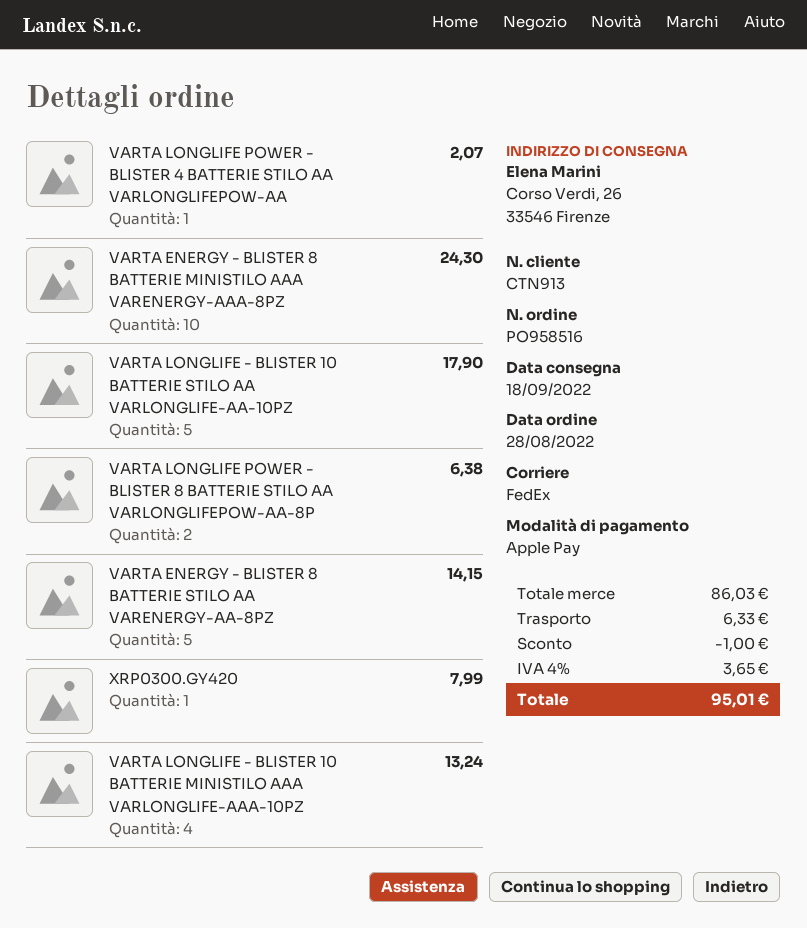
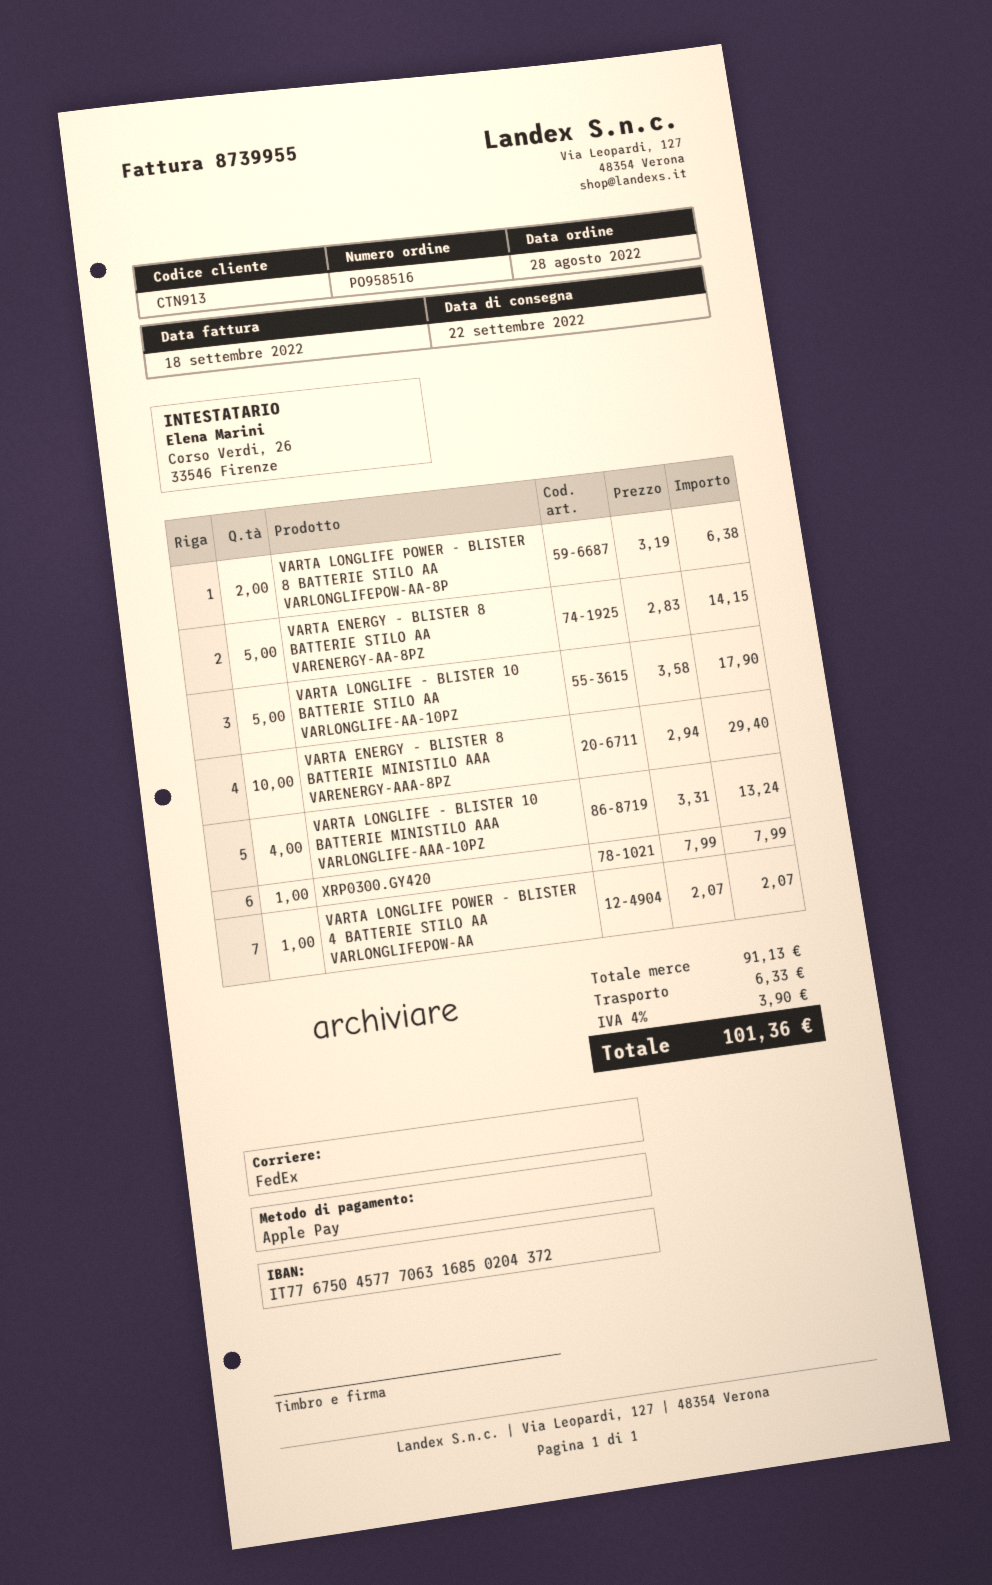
delivery date: 2022-09-18 -> 2022-09-22
VARTA ENERGY - BLISTER 8 BATTERIE MINISTILO AAA VARENERGY-AAA-8PZ: 10 for 24.30 -> 10 for 29.40
subtotal: 86.03 -> 91.13
discount: 1.00 -> none
tax: 4% = 3.65 -> 4% = 3.90
total: 95.01 -> 101.36

